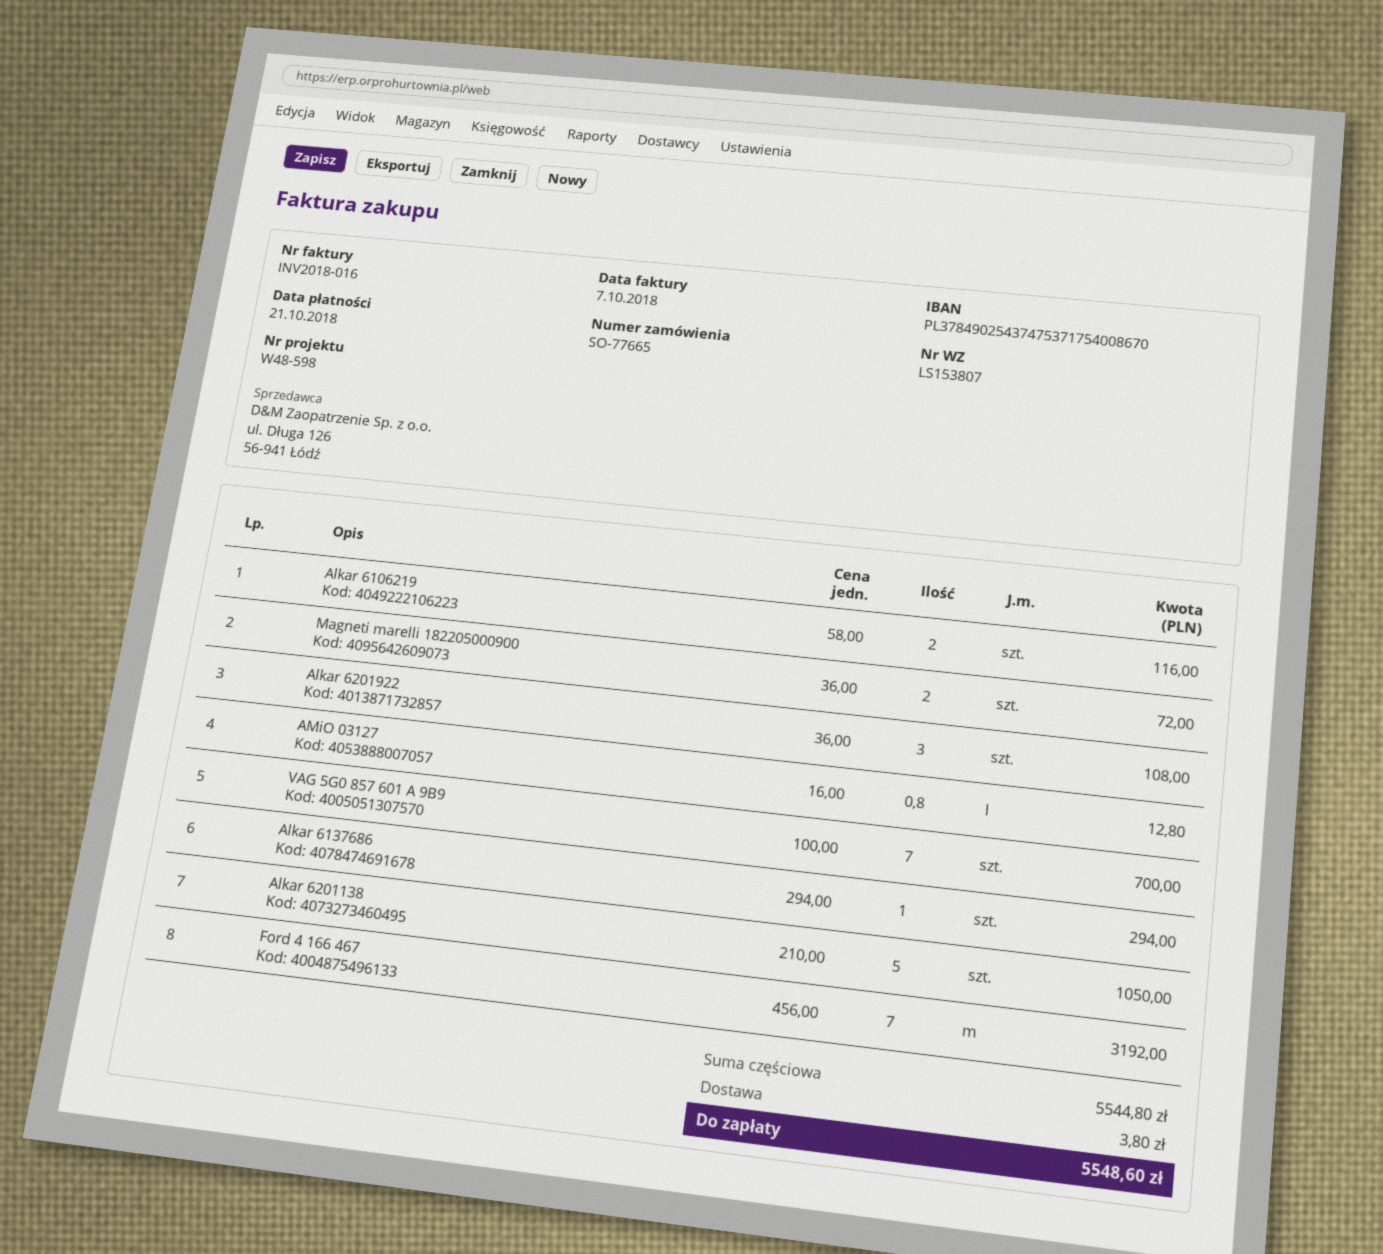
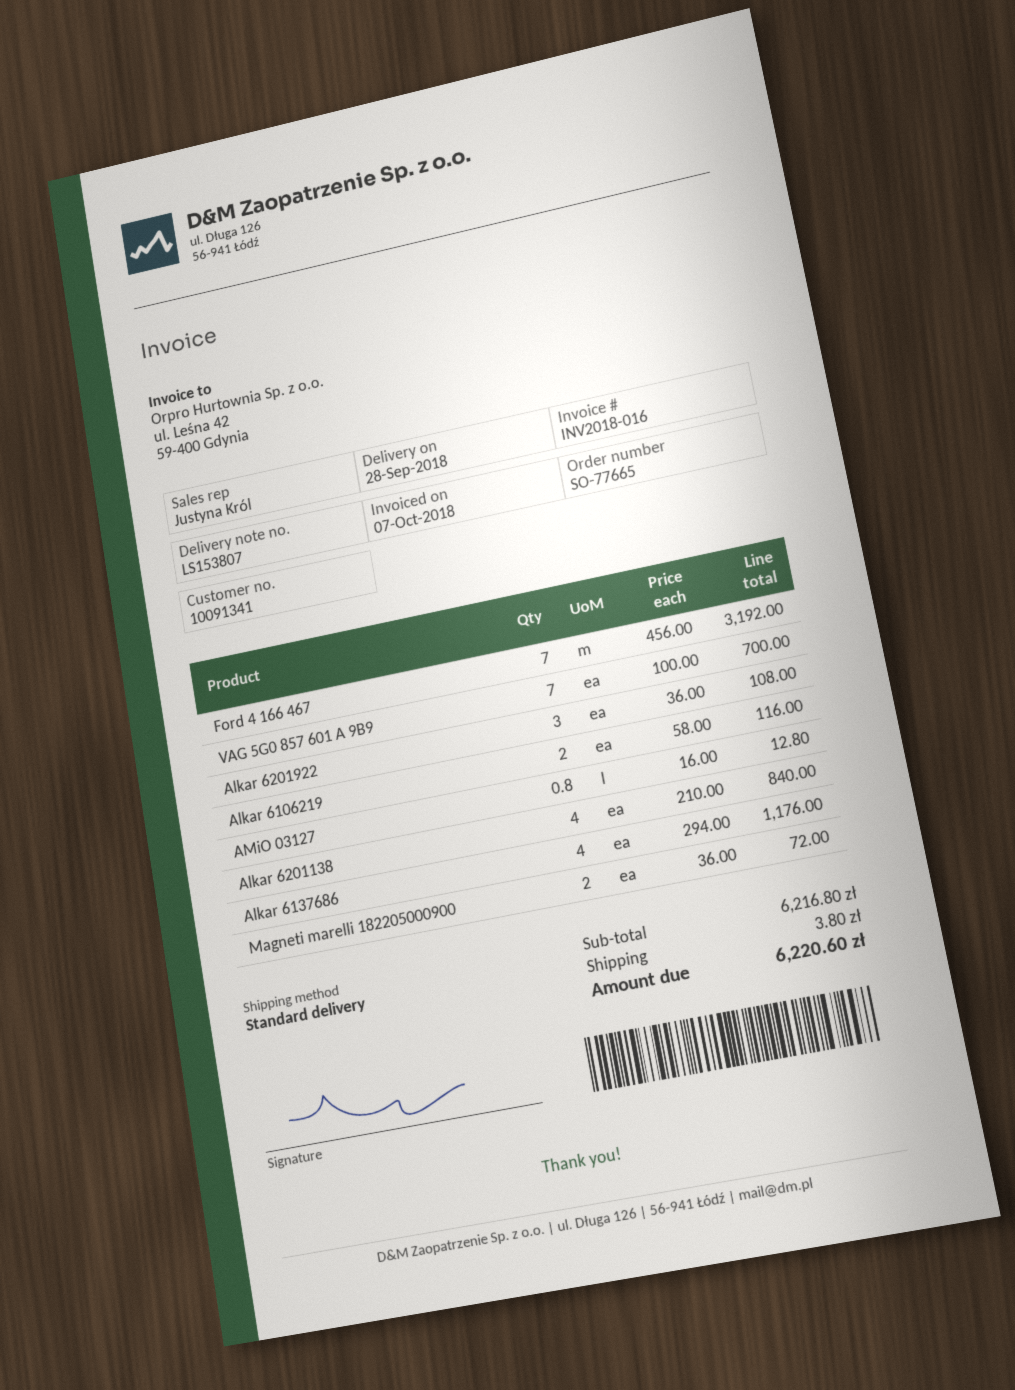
Alkar 6137686: 1 x 294.00 = 294.00 -> 4 x 294.00 = 1176.00
Alkar 6201138: 5 x 210.00 = 1050.00 -> 4 x 210.00 = 840.00
subtotal: 5544.80 -> 6216.80
total: 5548.60 -> 6220.60

